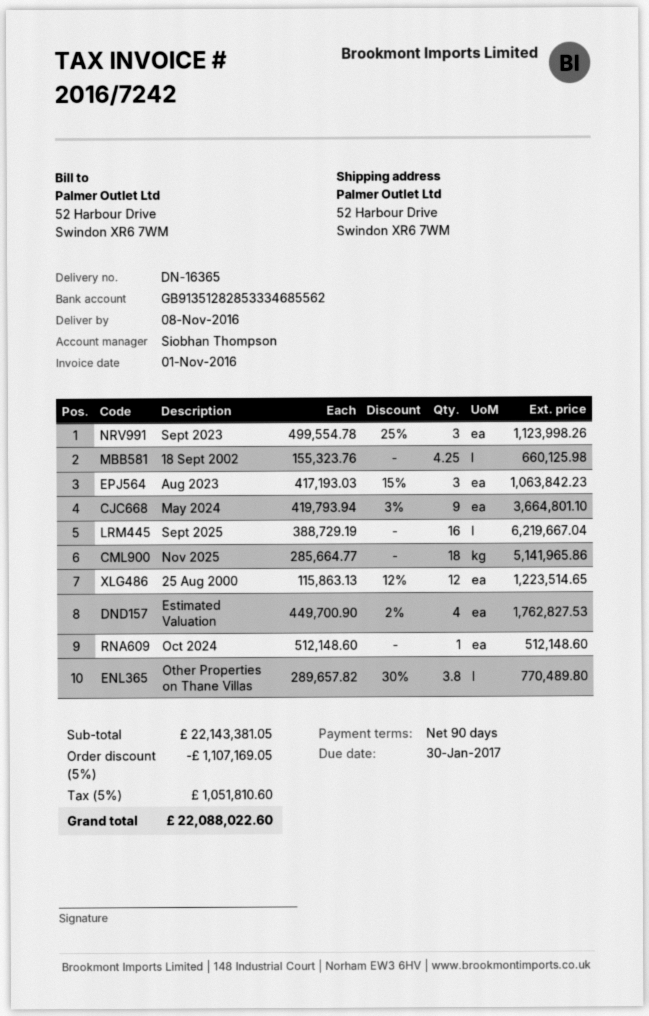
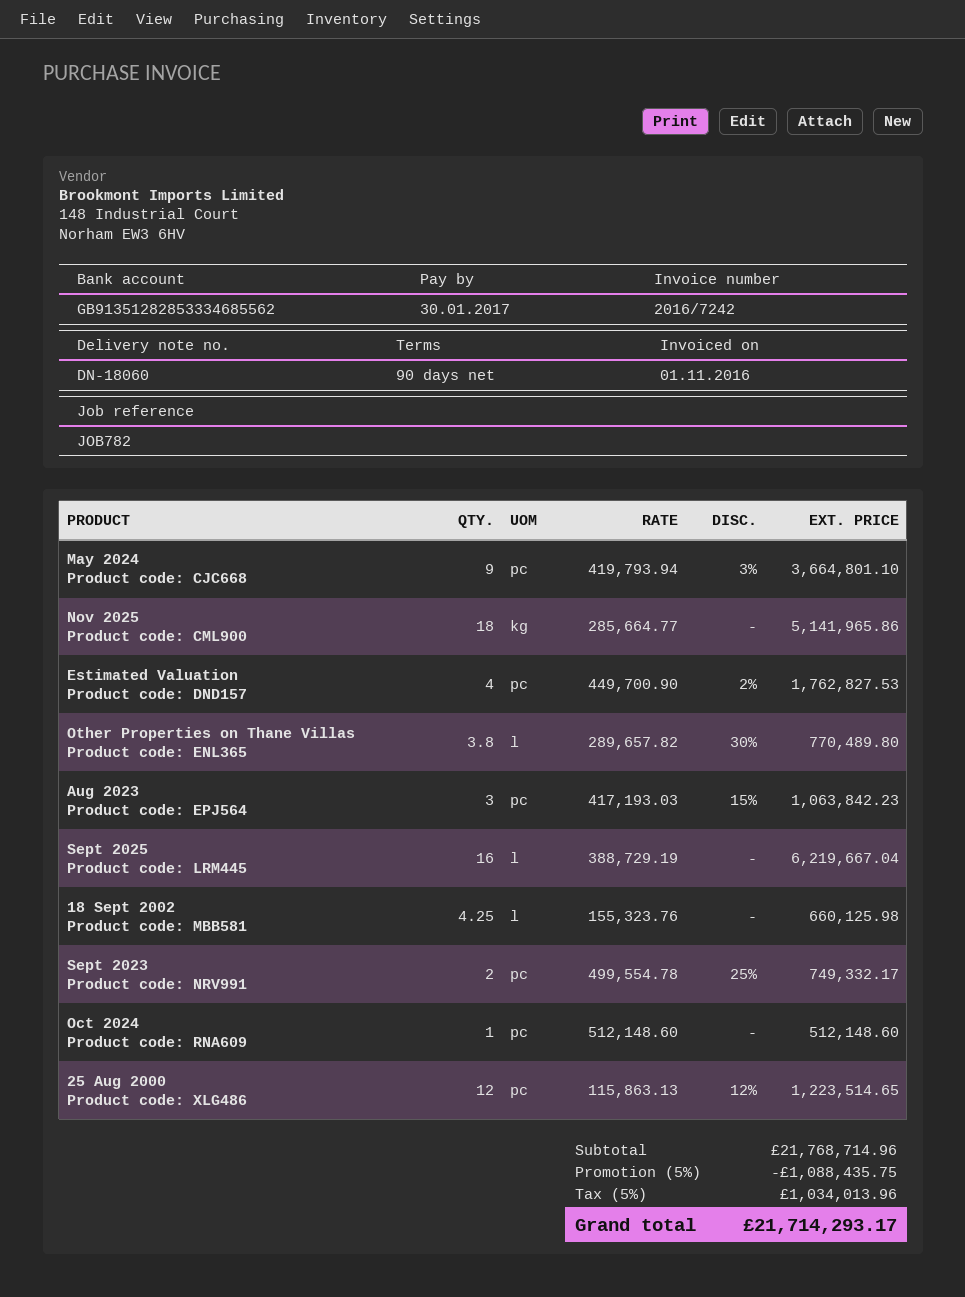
delivery note number: DN-16365 -> DN-18060
Sept 2023: 3 x 499554.78 - 25% = 1123998.26 -> 2 x 499554.78 - 25% = 749332.17
subtotal: 22143381.05 -> 21768714.96
discount: 5% = 1107169.05 -> 5% = 1088435.75
tax: 5% = 1051810.60 -> 5% = 1034013.96
total: 22088022.60 -> 21714293.17

